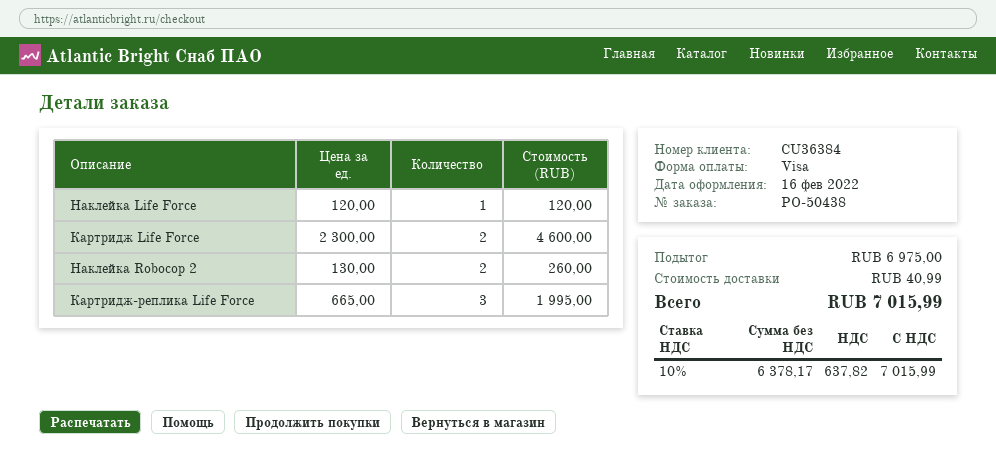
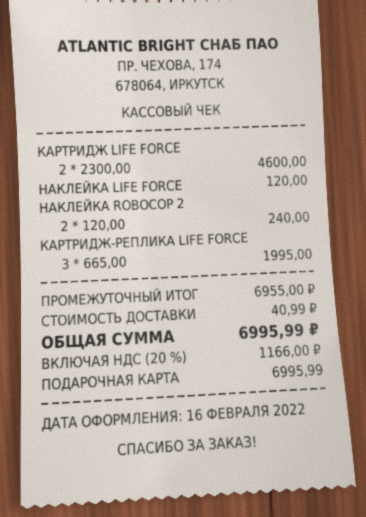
payment method: Visa -> gift card
Наклейка Robocop 2: 2 x 130.00 = 260.00 -> 2 x 120.00 = 240.00
subtotal: 6975.00 -> 6955.00
tax: 10% = 637.82 -> 20% = 1166.00
total: 7015.99 -> 6995.99

